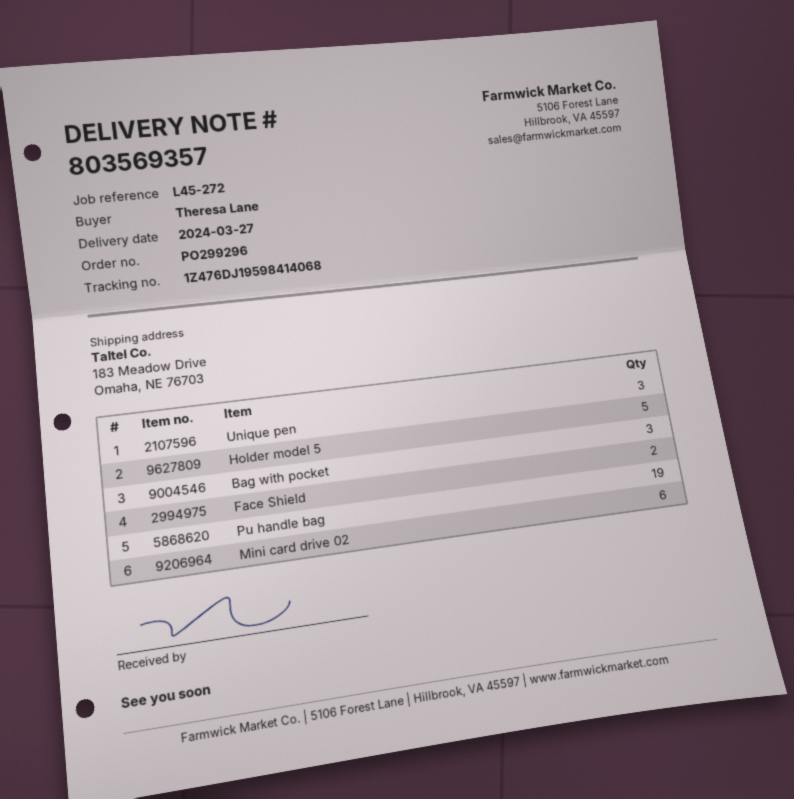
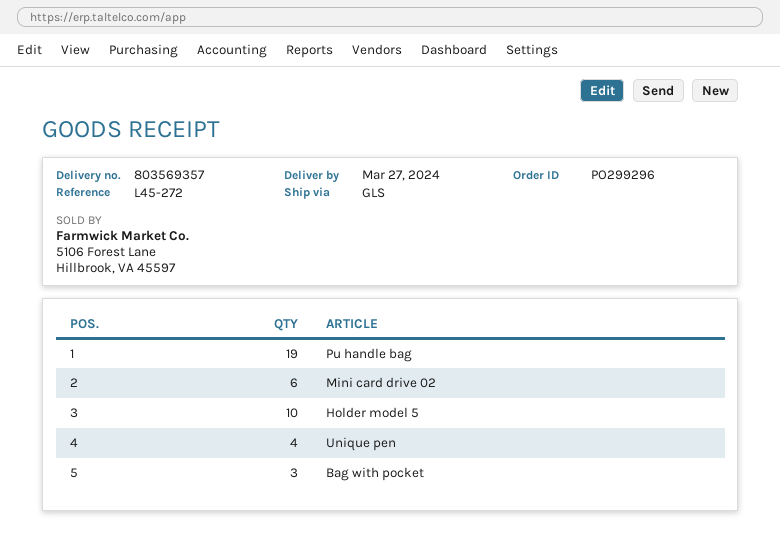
Unique pen: 3 -> 4
Holder model 5: 5 -> 10
Face Shield: 2 -> none

